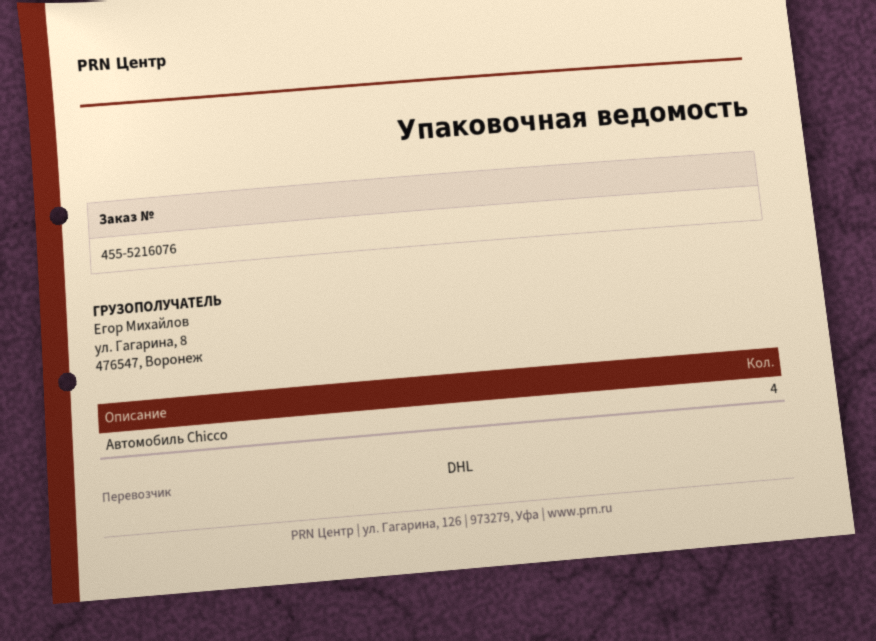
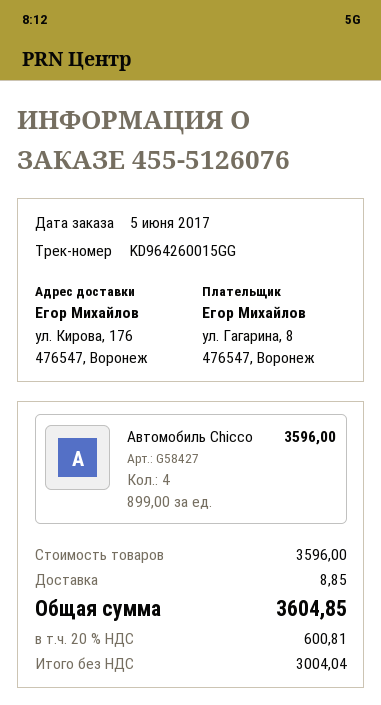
order number: 455-5216076 -> 455-5126076
ship to: ул. Гагарина, 8, 476547, Воронеж -> ул. Кирова, 176, 476547, Воронеж

